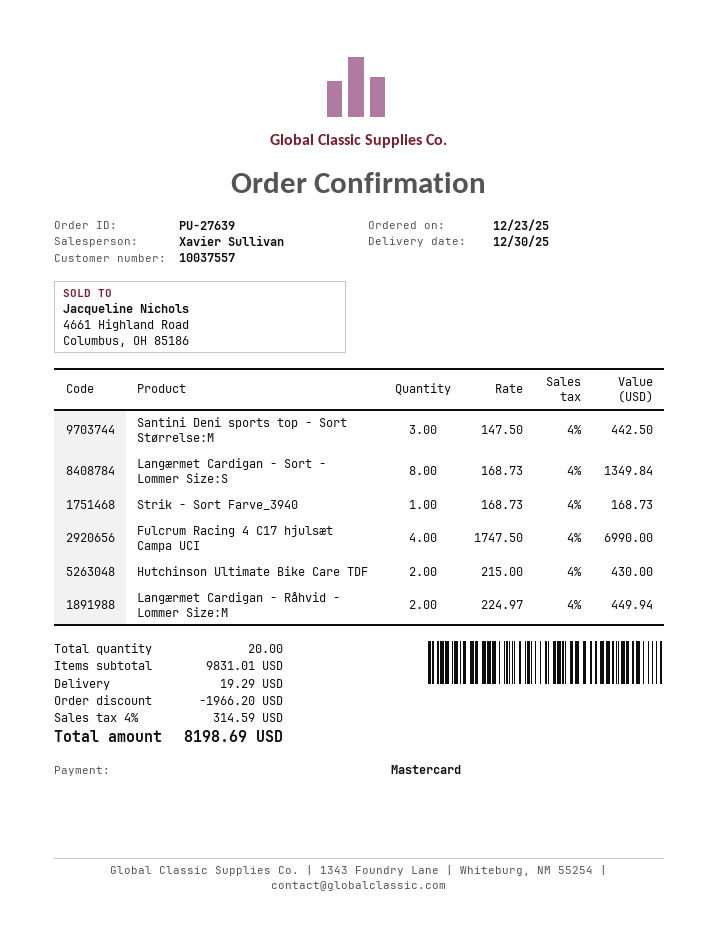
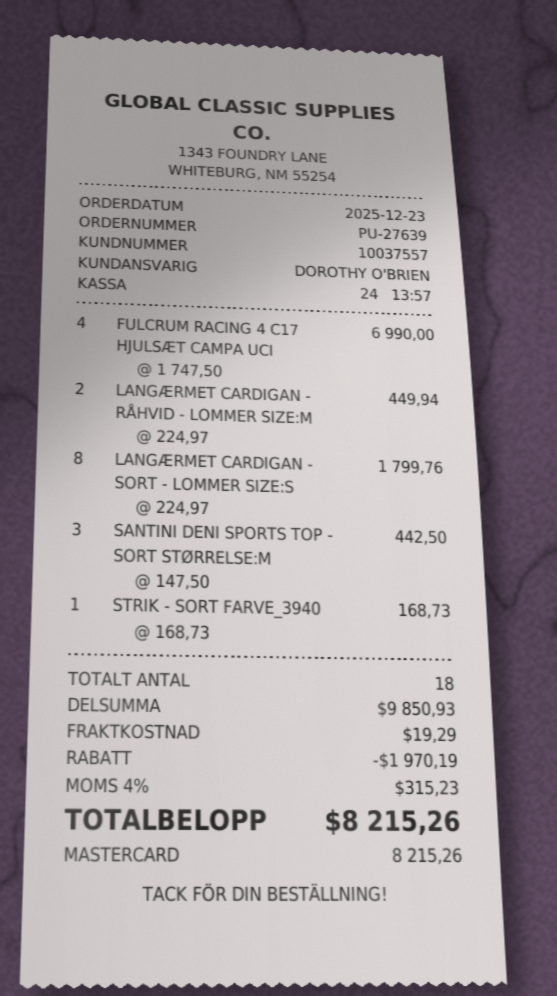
sales rep: Xavier Sullivan -> DOROTHY O'BRIEN
Langærmet Cardigan - Sort - Lommer Size:S: 8 x 168.73 = 1349.84 -> 8 x 224.97 = 1799.76
Hutchinson Ultimate Bike Care TDF: 2 x 215.00 = 430.00 -> none
total quantity: 20 -> 18
subtotal: 9831.01 -> 9850.93
discount: 1966.20 -> 1970.19
tax: 4% = 314.59 -> 4% = 315.23
total: 8198.69 -> 8215.26

